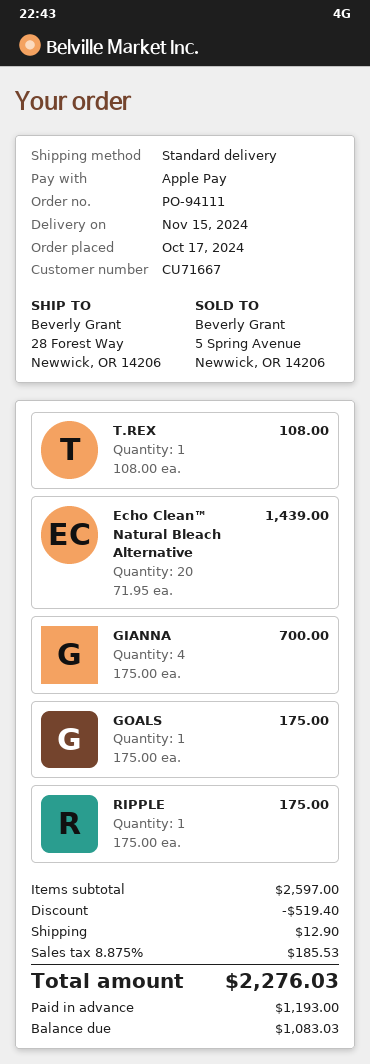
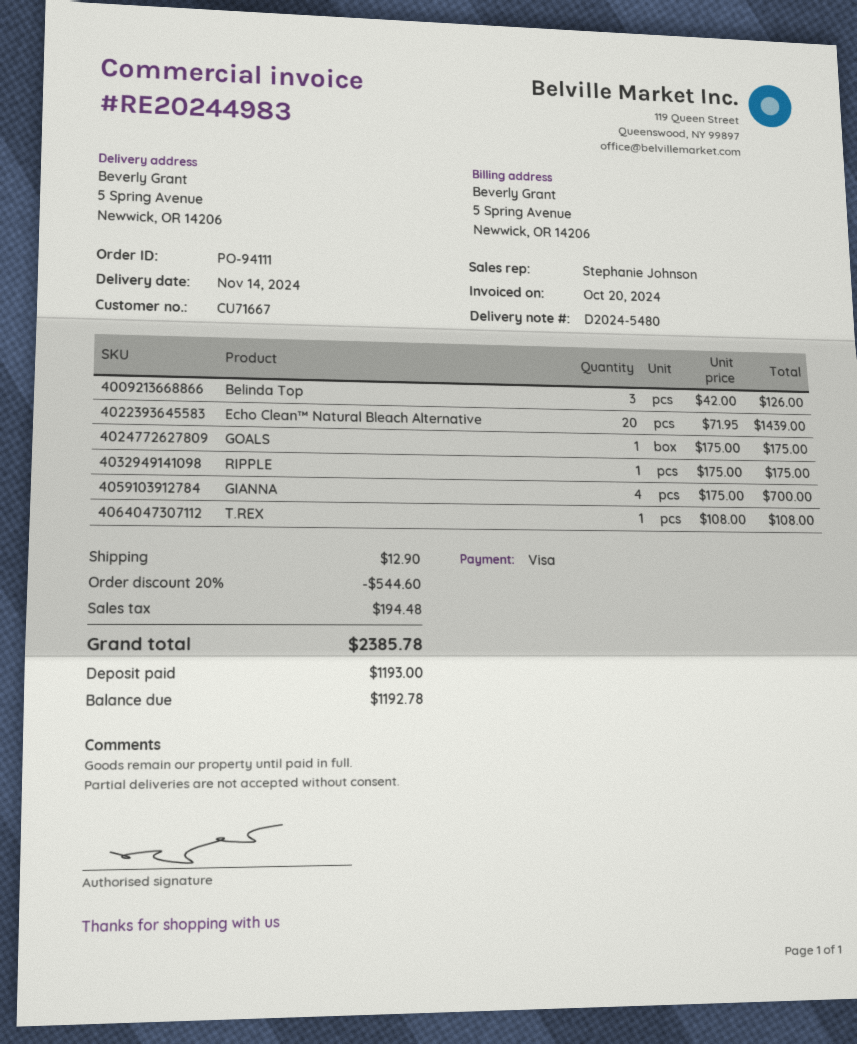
delivery date: 2024-11-15 -> 2024-11-14
payment method: Apple Pay -> Visa
ship to: 28 Forest Way, Newwick, OR 14206 -> 5 Spring Avenue, Newwick, OR 14206
Belinda Top: none -> 3 x 42.00 = 126.00
discount: 519.40 -> 544.60
tax: 185.53 -> 194.48
total: 2276.03 -> 2385.78
balance: 1083.03 -> 1192.78

